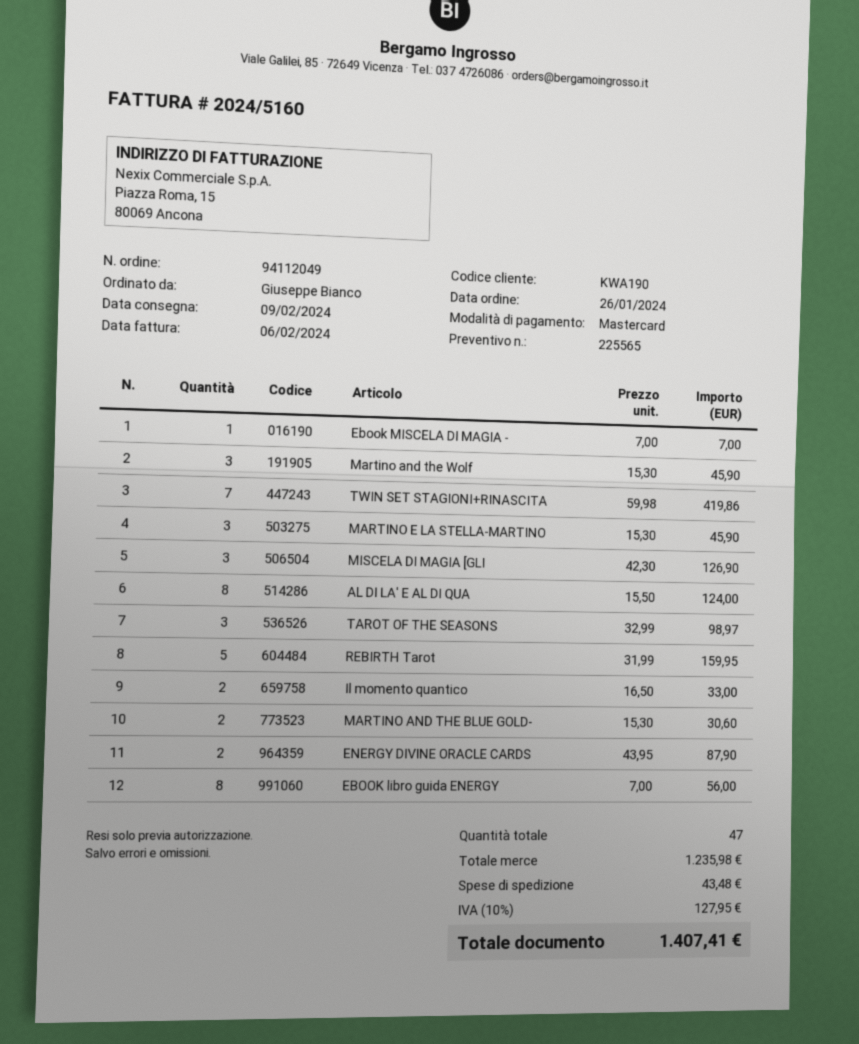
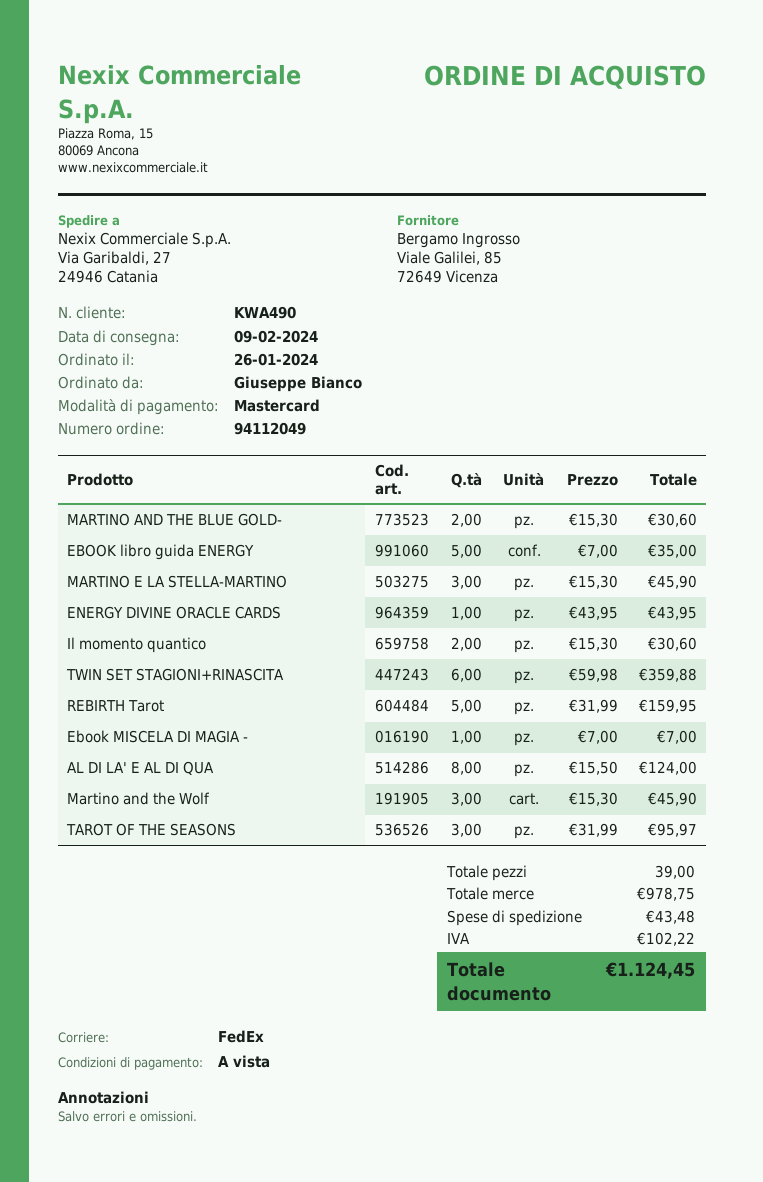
customer number: KWA190 -> KWA490
TWIN SET STAGIONI+RINASCITA: 7 x 59.98 = 419.86 -> 6 x 59.98 = 359.88
MISCELA DI MAGIA [GLI: 3 x 42.30 = 126.90 -> none
TAROT OF THE SEASONS: 3 x 32.99 = 98.97 -> 3 x 31.99 = 95.97
Il momento quantico: 2 x 16.50 = 33.00 -> 2 x 15.30 = 30.60
ENERGY DIVINE ORACLE CARDS: 2 x 43.95 = 87.90 -> 1 x 43.95 = 43.95
EBOOK libro guida ENERGY: 8 x 7.00 = 56.00 -> 5 x 7.00 = 35.00
total quantity: 47 -> 39
subtotal: 1235.98 -> 978.75
tax: 127.95 -> 102.22
total: 1407.41 -> 1124.45

